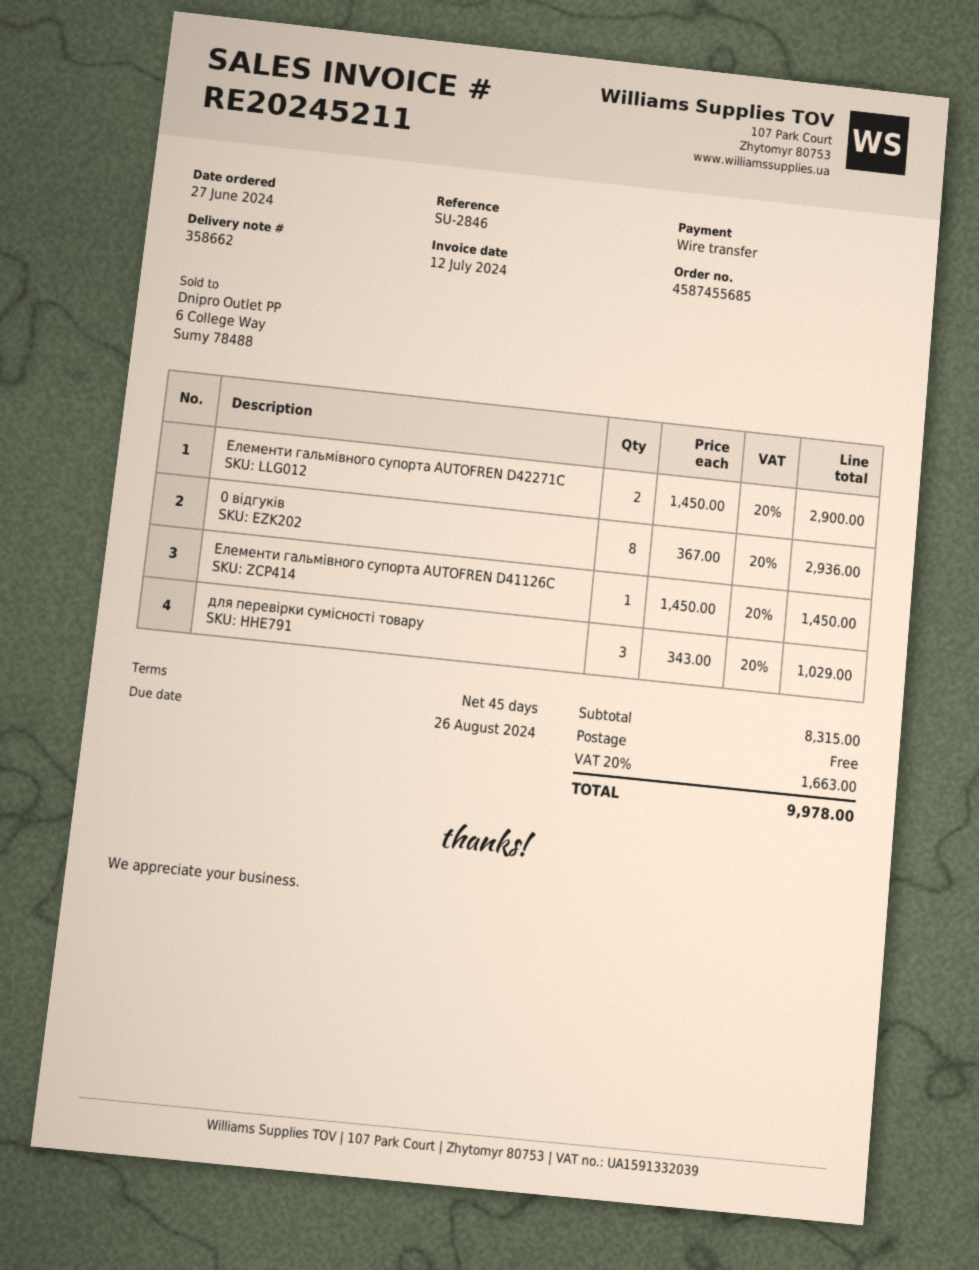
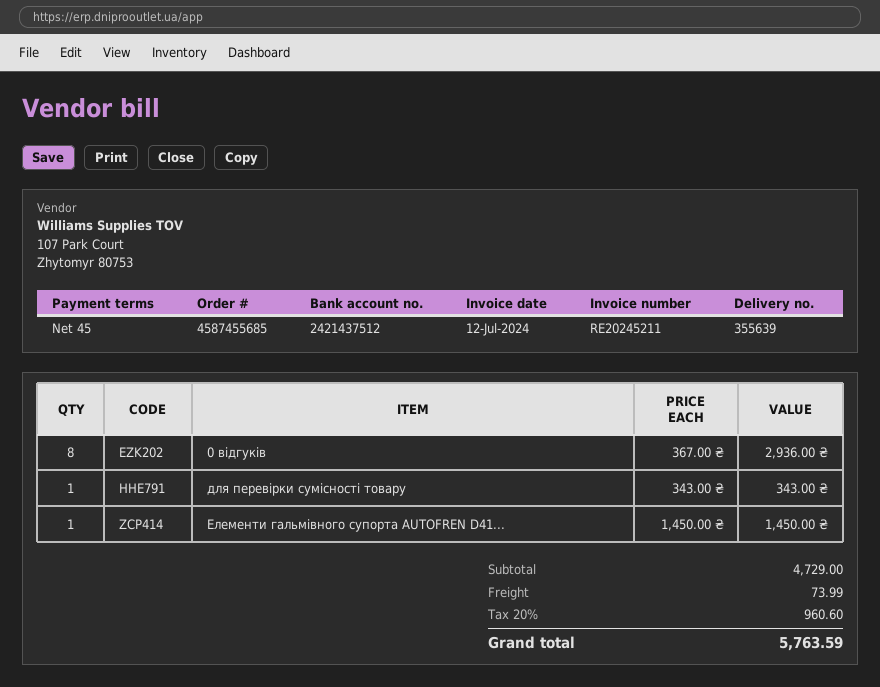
delivery note number: 358662 -> 355639
Елементи гальмівного супорта AUTOFREN D42271C: 2 x 1450.00 = 2900.00 -> none
для перевірки сумісності товару: 3 x 343.00 = 1029.00 -> 1 x 343.00 = 343.00
subtotal: 8315.00 -> 4729.00
shipping: 0.00 -> 73.99
tax: 20% = 1663.00 -> 20% = 960.60
total: 9978.00 -> 5763.59

